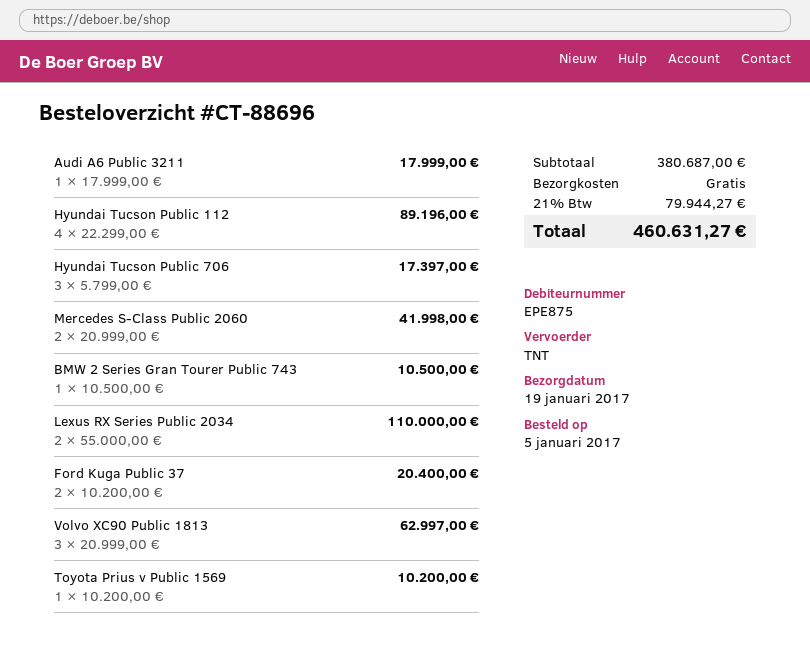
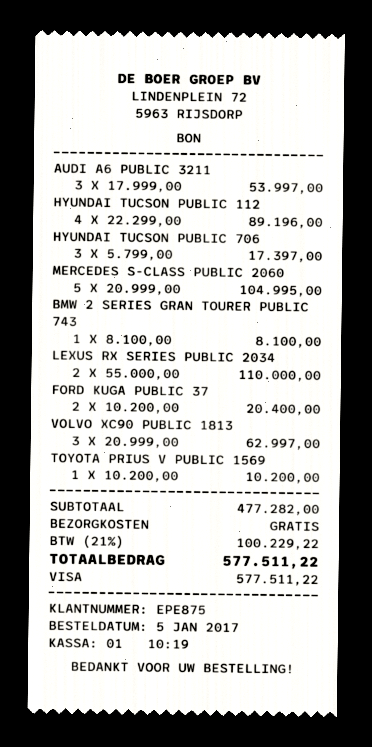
Audi A6 Public 3211: 1 x 17999.00 = 17999.00 -> 3 x 17999.00 = 53997.00
Mercedes S-Class Public 2060: 2 x 20999.00 = 41998.00 -> 5 x 20999.00 = 104995.00
BMW 2 Series Gran Tourer Public 743: 1 x 10500.00 = 10500.00 -> 1 x 8100.00 = 8100.00
subtotal: 380687.00 -> 477282.00
tax: 21% = 79944.27 -> 21% = 100229.22
total: 460631.27 -> 577511.22

